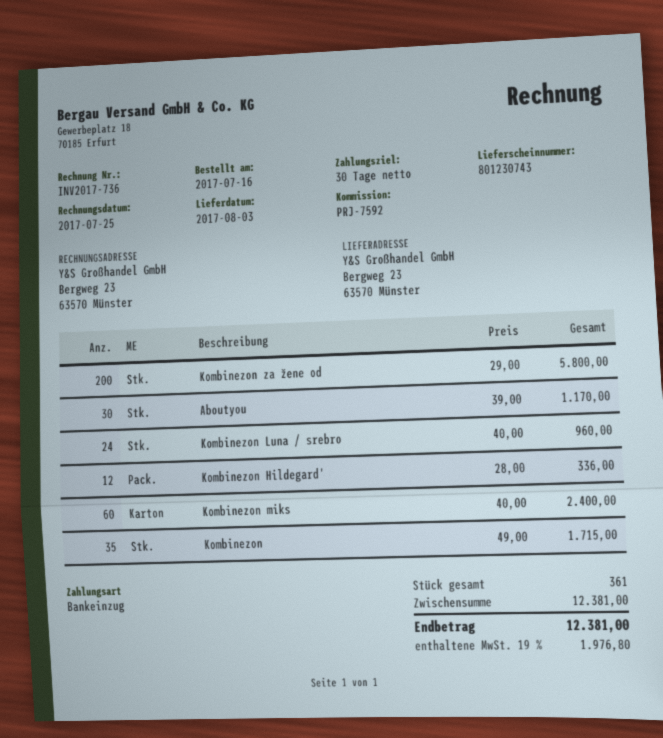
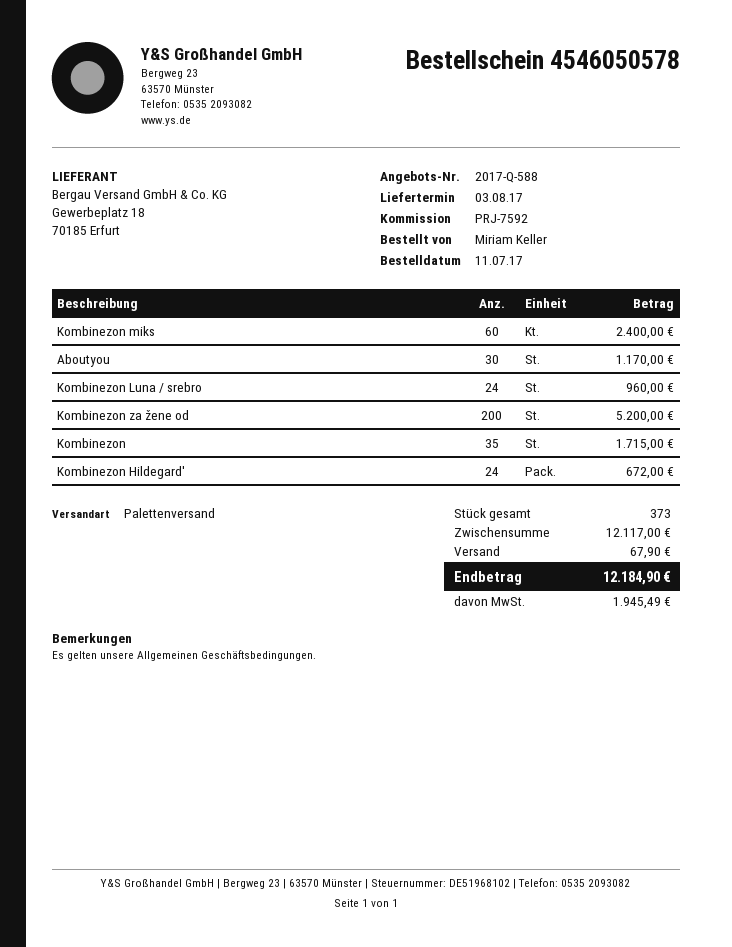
order date: 2017-07-16 -> 2017-07-11
Kombinezon za žene od: 200 for 5800.00 -> 200 for 5200.00
Kombinezon Hildegard': 12 for 336.00 -> 24 for 672.00
total quantity: 361 -> 373
subtotal: 12381.00 -> 12117.00
shipping: none -> 67.90
tax: 1976.80 -> 1945.49
total: 12381.00 -> 12184.90

